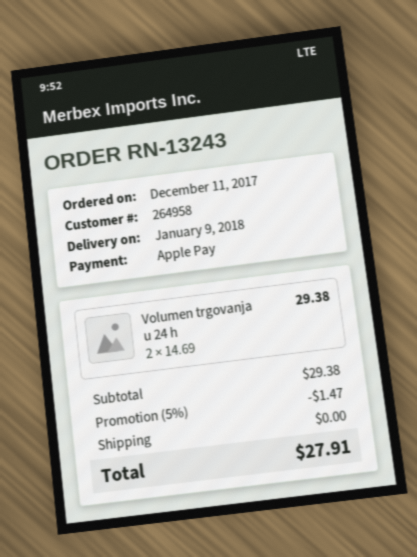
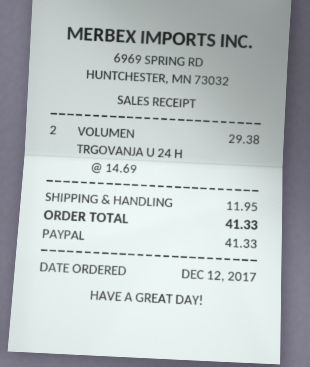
order date: 2017-12-11 -> 2017-12-12
payment method: Apple Pay -> PayPal
discount: 5% = 1.47 -> none
shipping: 0.00 -> 11.95
total: 27.91 -> 41.33

